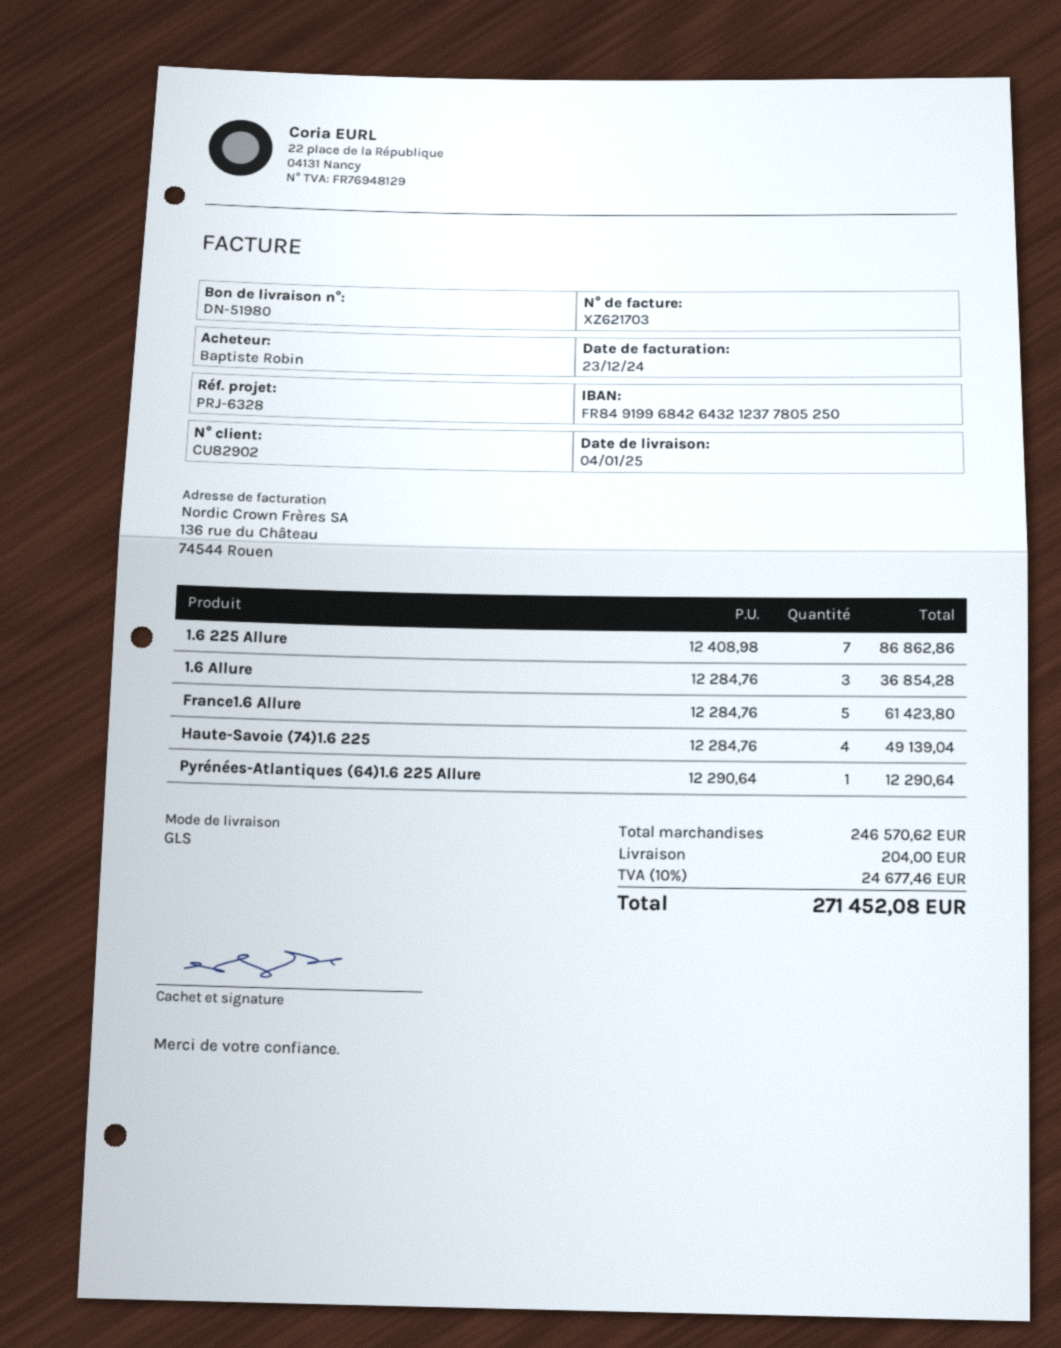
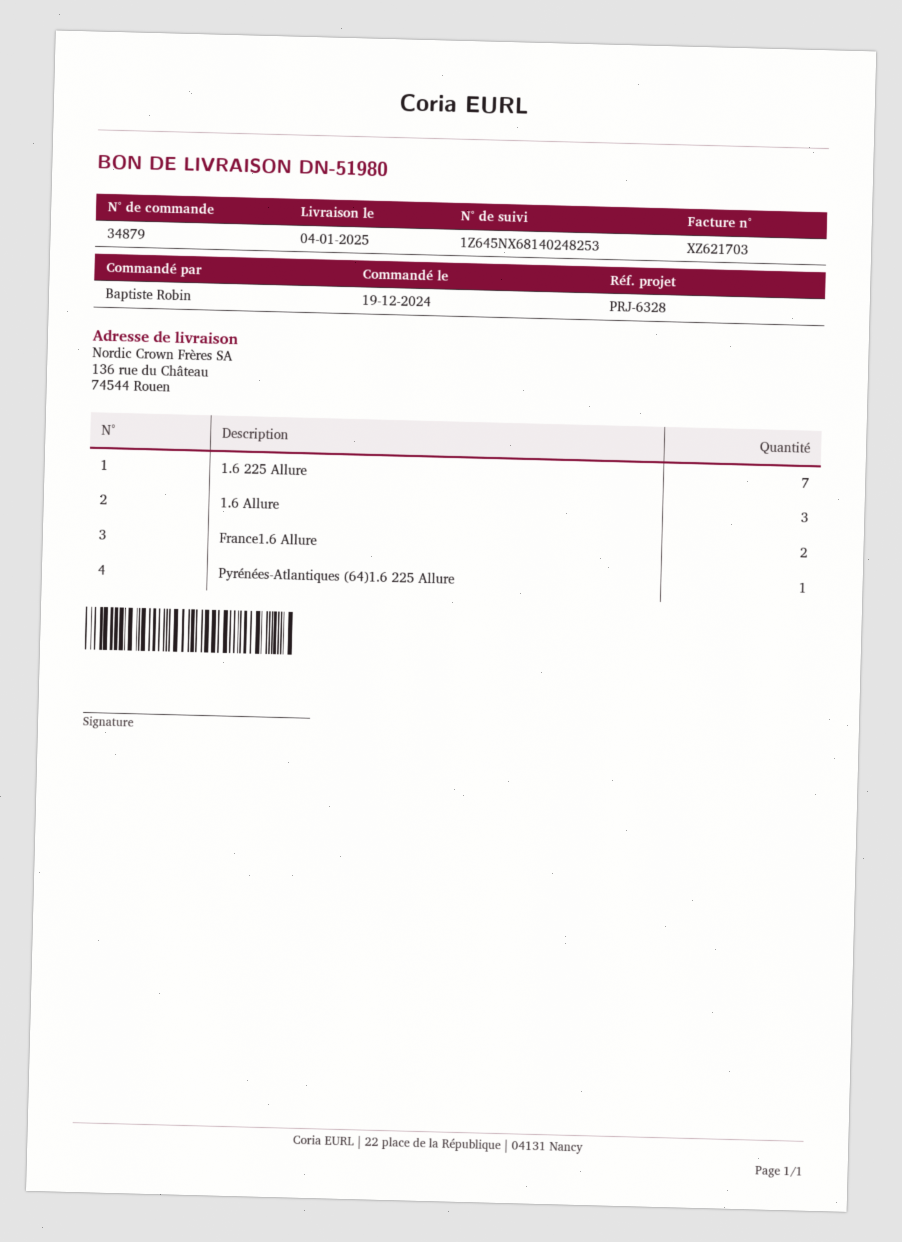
France1.6 Allure: 5 -> 2
Haute-Savoie (74)1.6 225: 4 -> none

